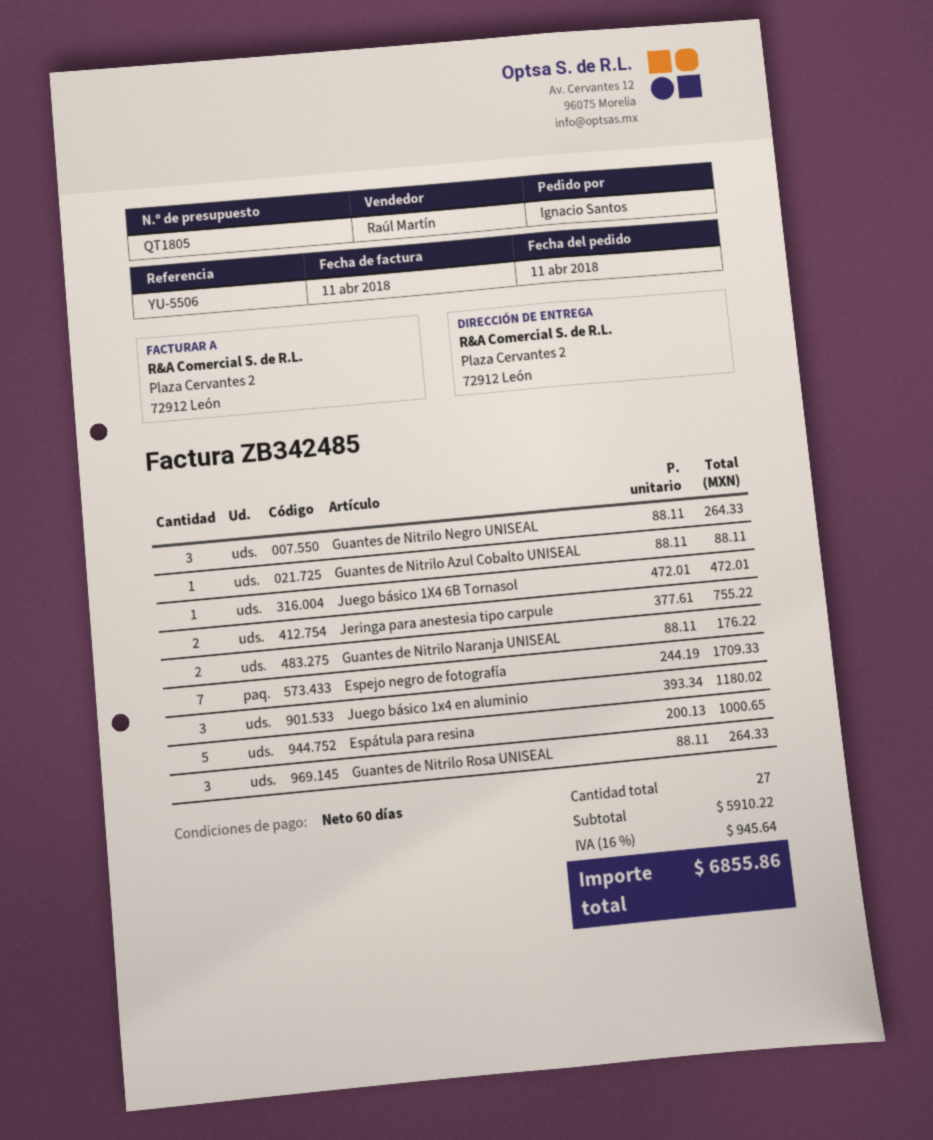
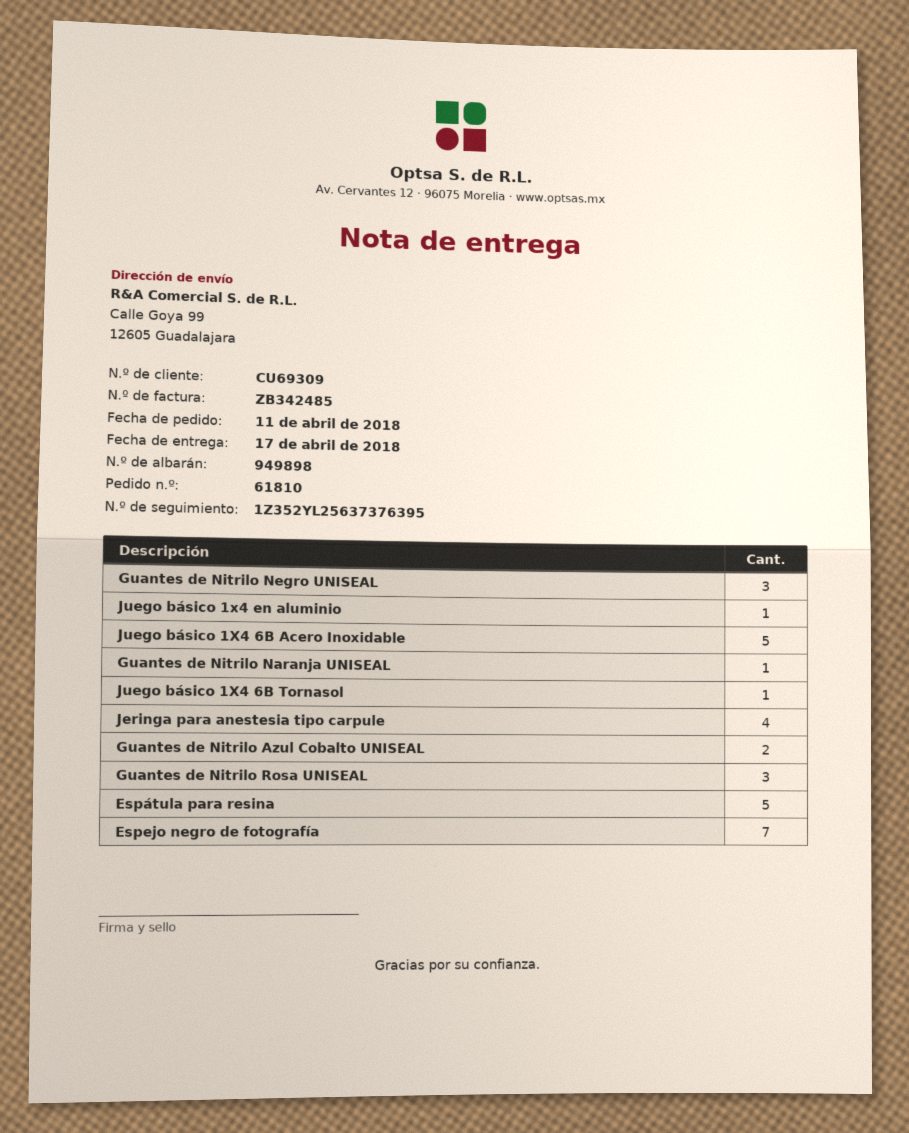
ship to: Plaza Cervantes 2, 72912 León -> Calle Goya 99, 12605 Guadalajara
Guantes de Nitrilo Azul Cobalto UNISEAL: 1 -> 2
Jeringa para anestesia tipo carpule: 2 -> 4
Guantes de Nitrilo Naranja UNISEAL: 2 -> 1
Juego básico 1x4 en aluminio: 3 -> 1
Juego básico 1X4 6B Acero Inoxidable: none -> 5

